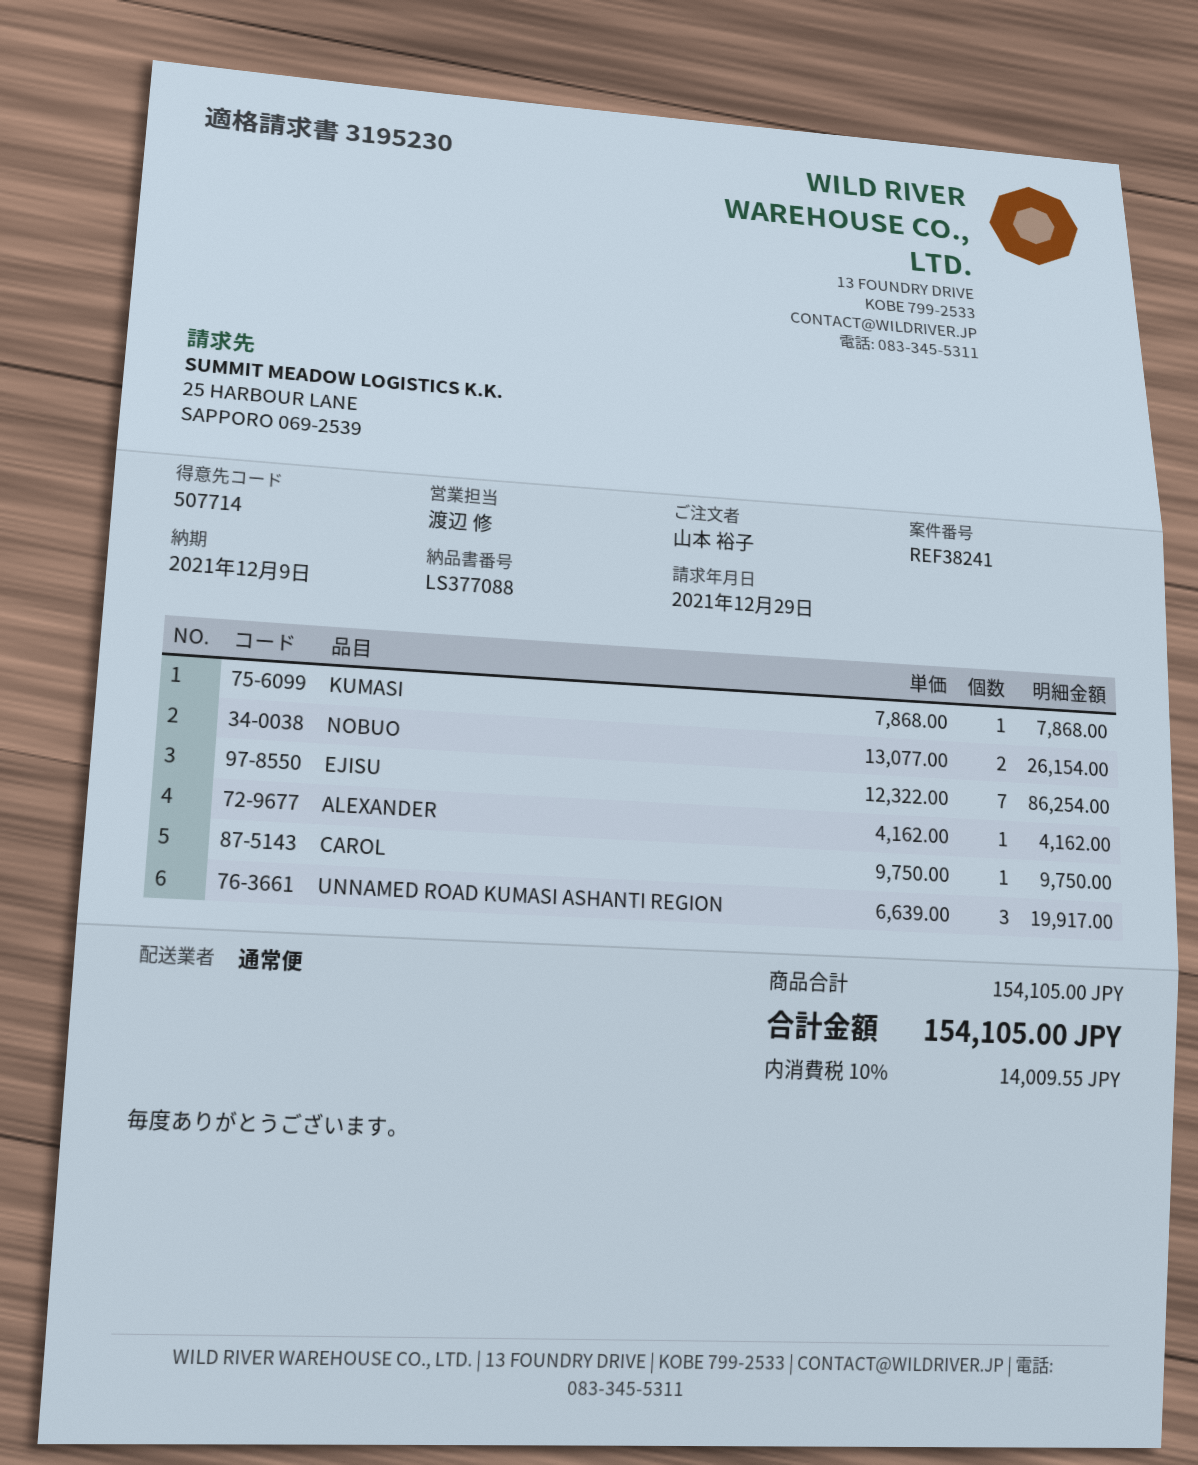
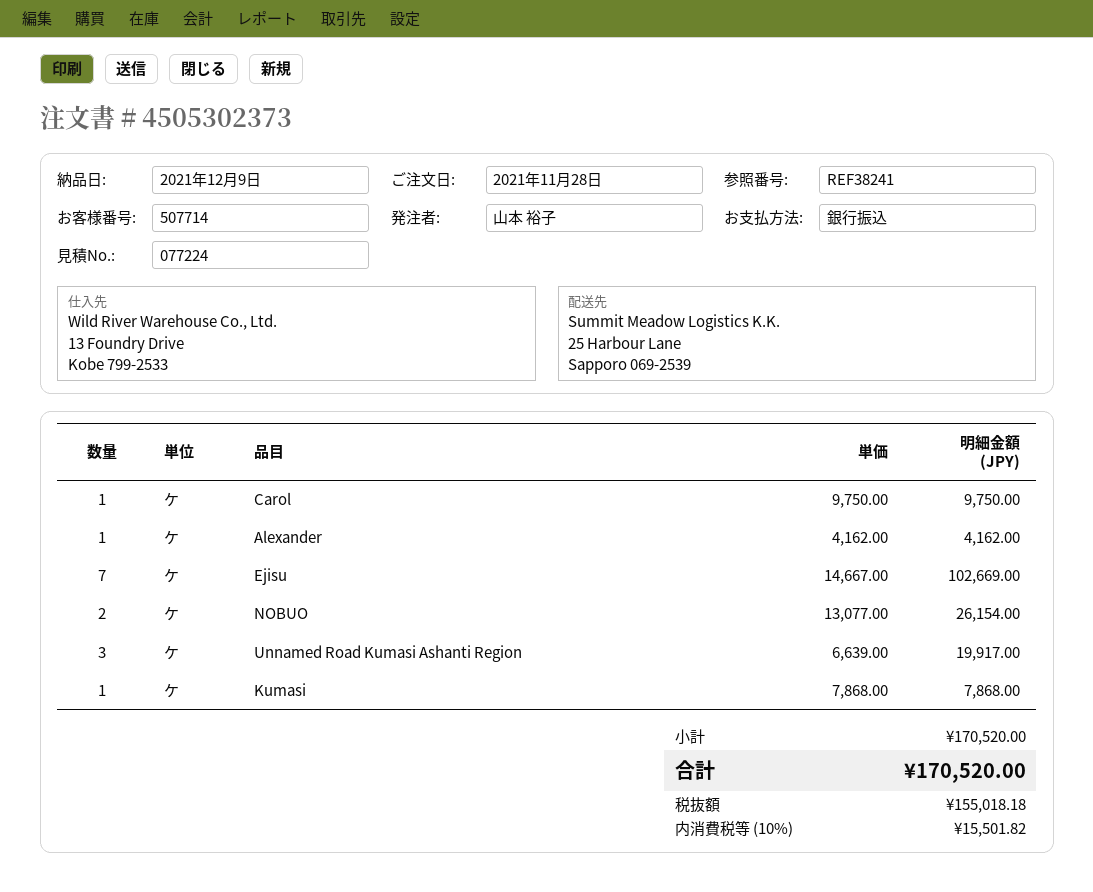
EJISU: 7 x 12322.00 = 86254.00 -> 7 x 14667.00 = 102669.00
subtotal: 154105.00 -> 170520.00
tax: 10% = 14009.55 -> 10% = 15501.82
total: 154105.00 -> 170520.00

